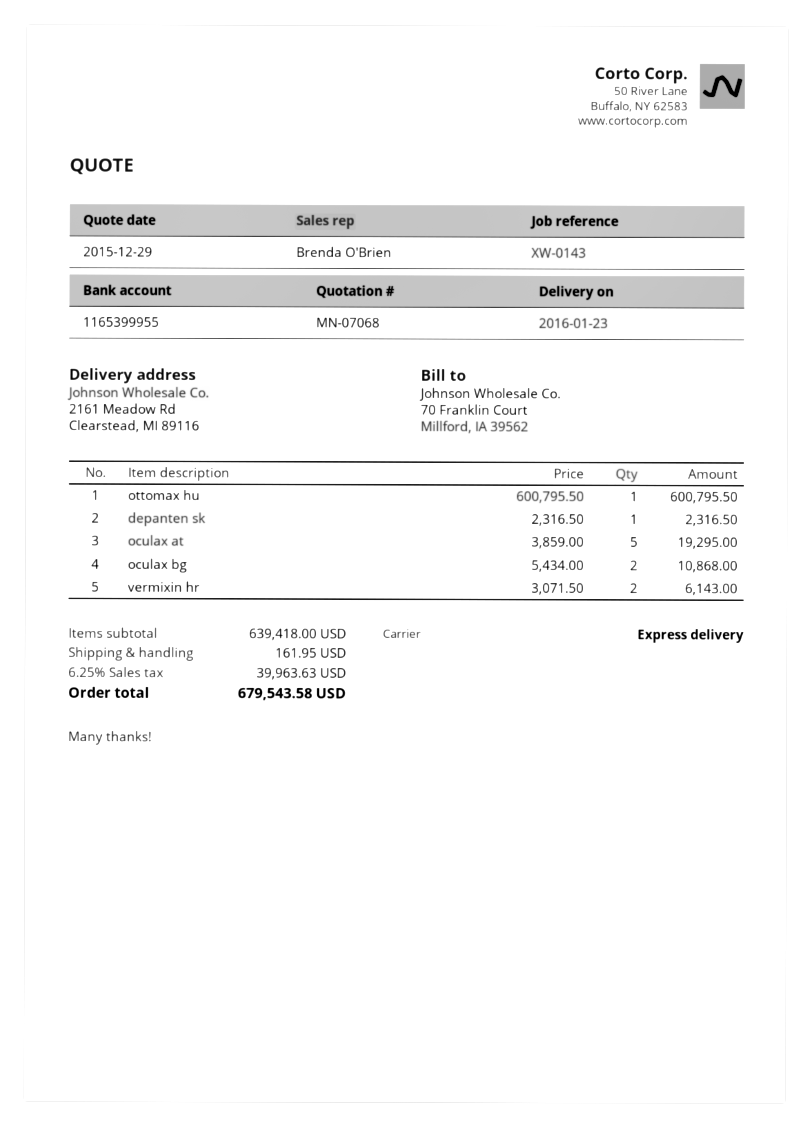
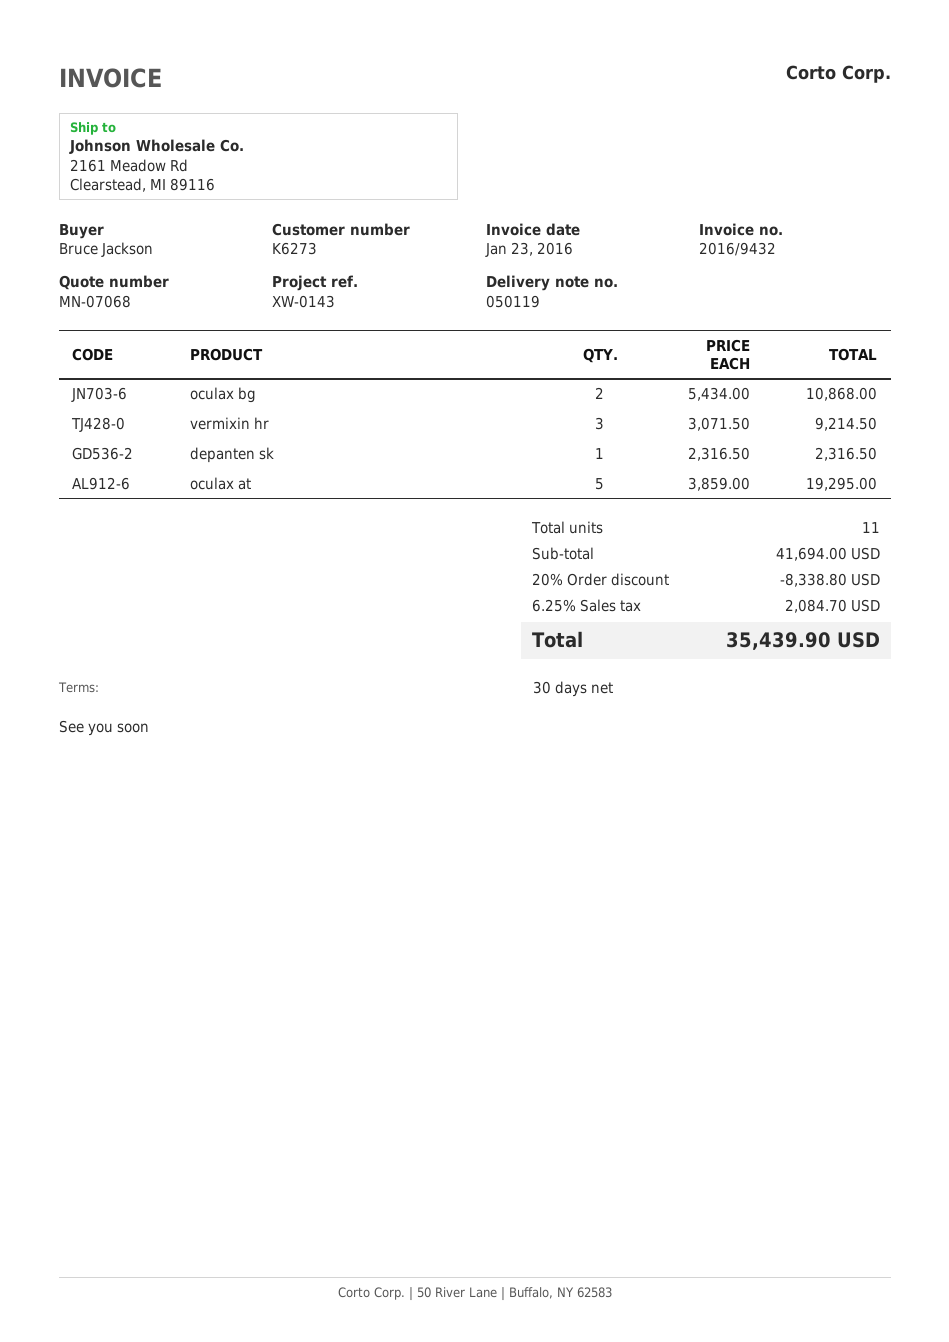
ottomax hu: 1 x 600795.50 = 600795.50 -> none
vermixin hr: 2 x 3071.50 = 6143.00 -> 3 x 3071.50 = 9214.50
subtotal: 639418.00 -> 41694.00
discount: none -> 20% = 8338.80
shipping: 161.95 -> none
tax: 6.25% = 39963.63 -> 6.25% = 2084.70
total: 679543.58 -> 35439.90

